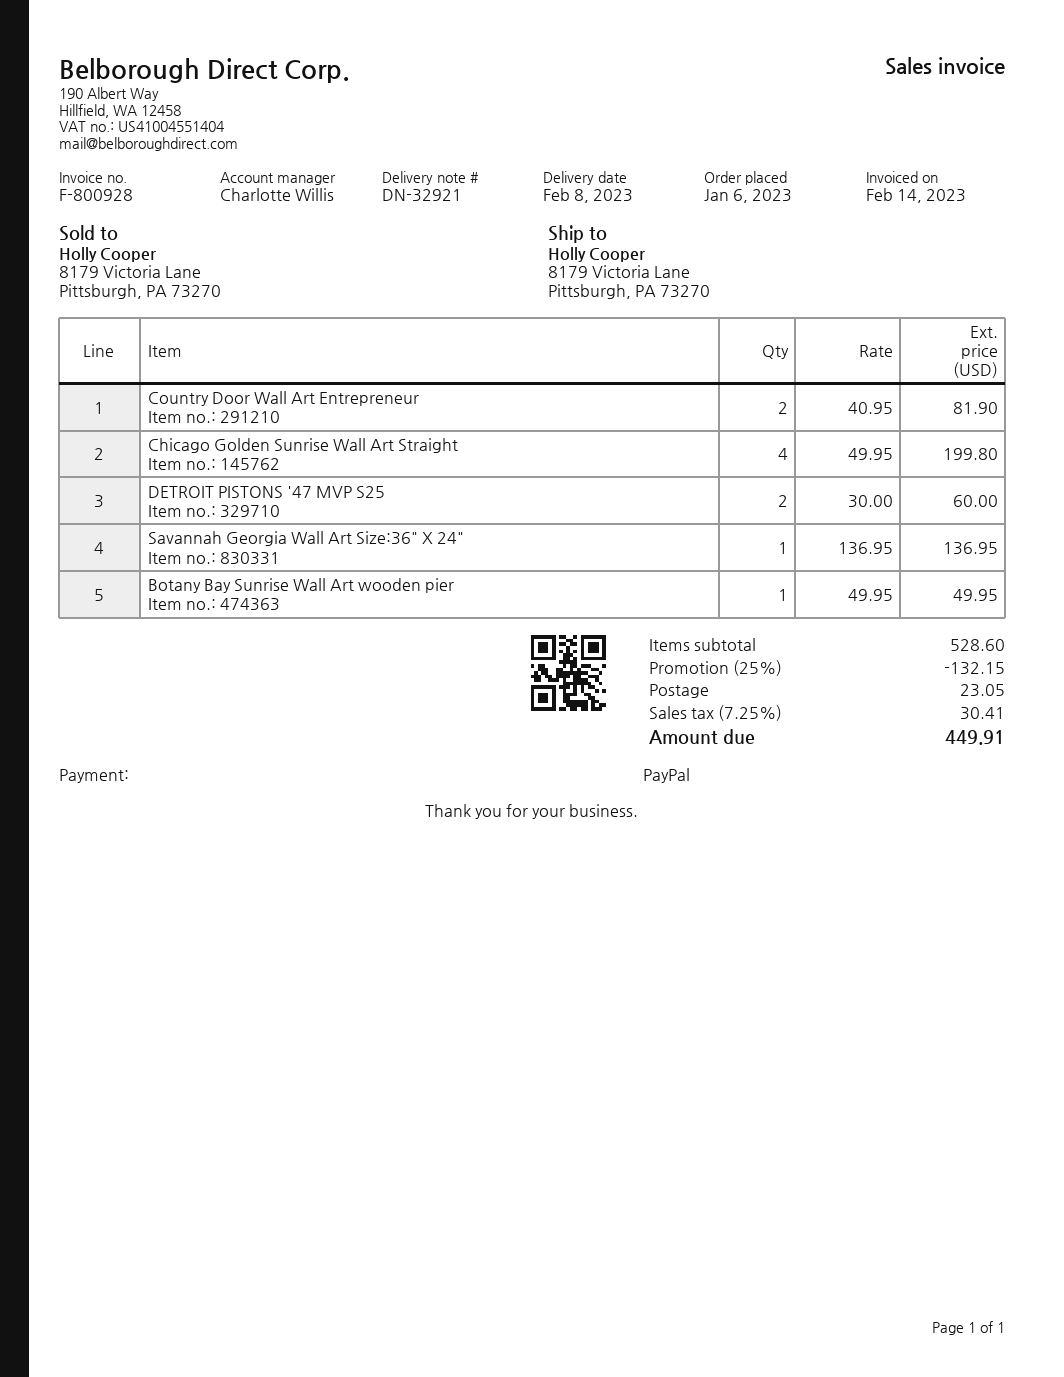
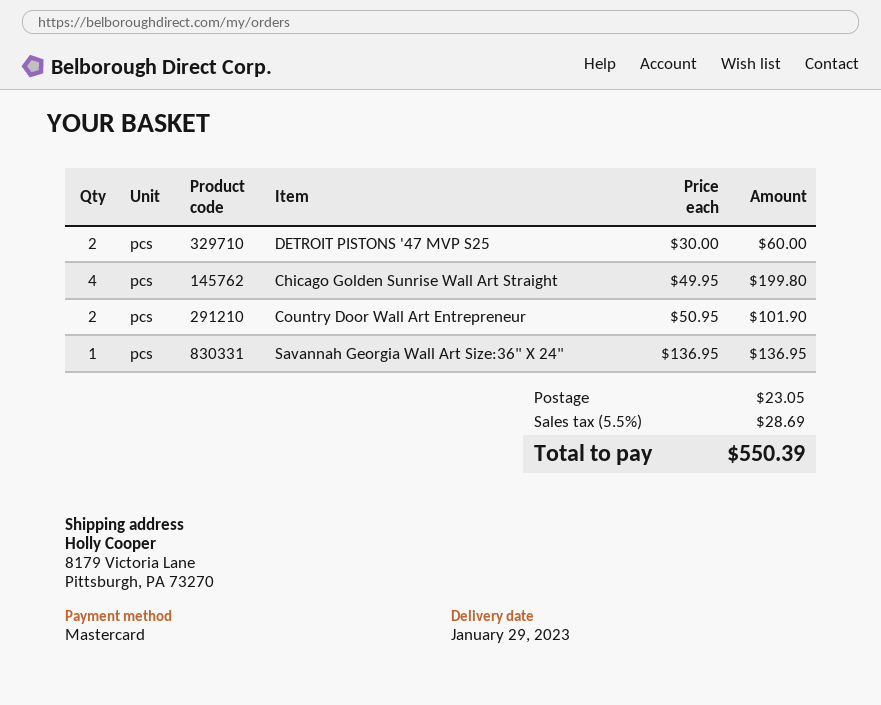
delivery date: 2023-02-08 -> 2023-01-29
payment method: PayPal -> Mastercard
Country Door Wall Art Entrepreneur: 2 x 40.95 = 81.90 -> 2 x 50.95 = 101.90
Botany Bay Sunrise Wall Art wooden pier: 1 x 49.95 = 49.95 -> none
discount: 25% = 132.15 -> none
tax: 7.25% = 30.41 -> 5.5% = 28.69
total: 449.91 -> 550.39

